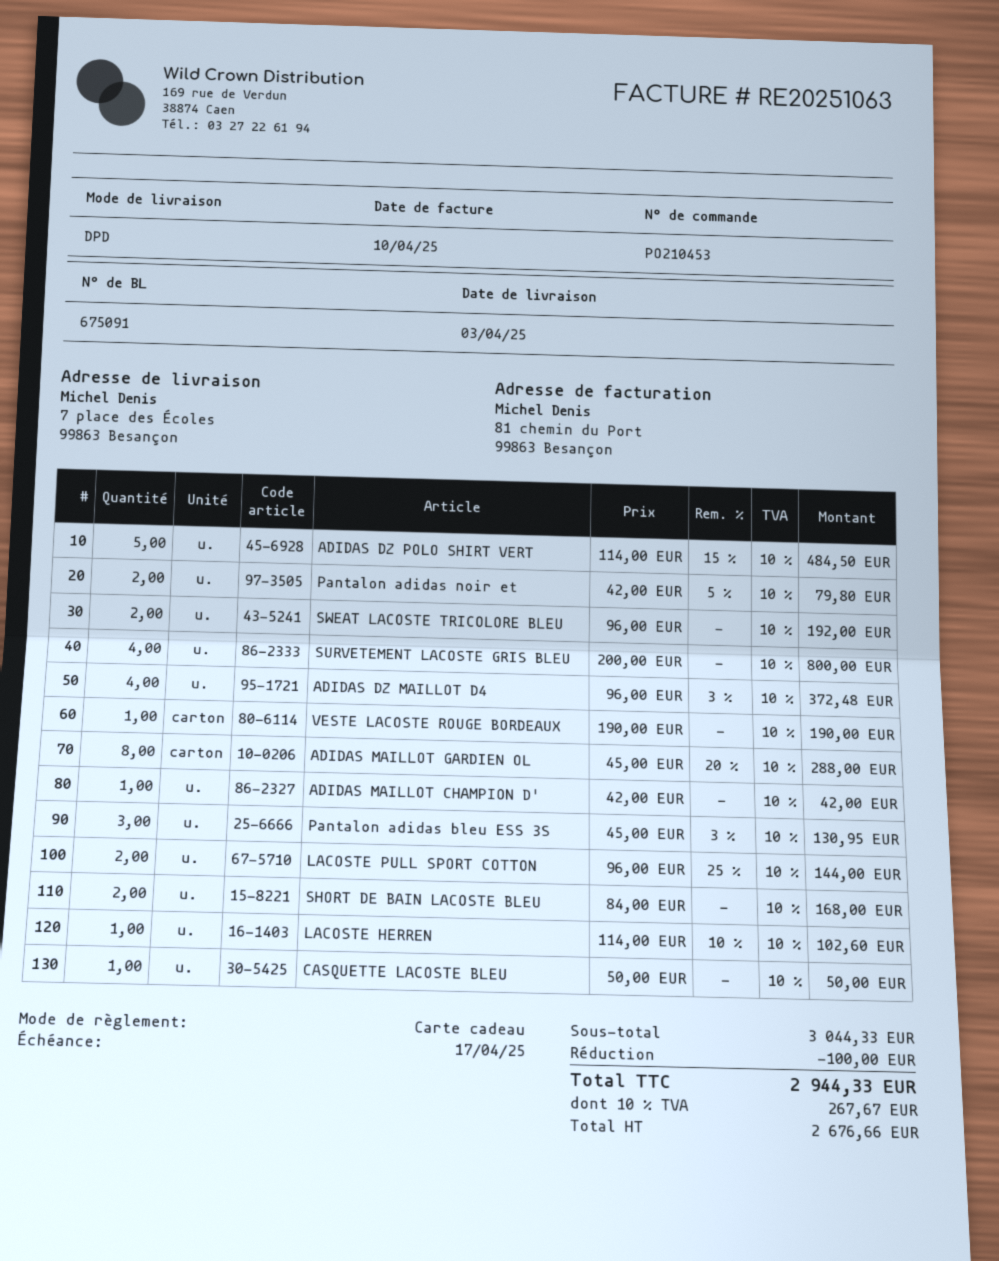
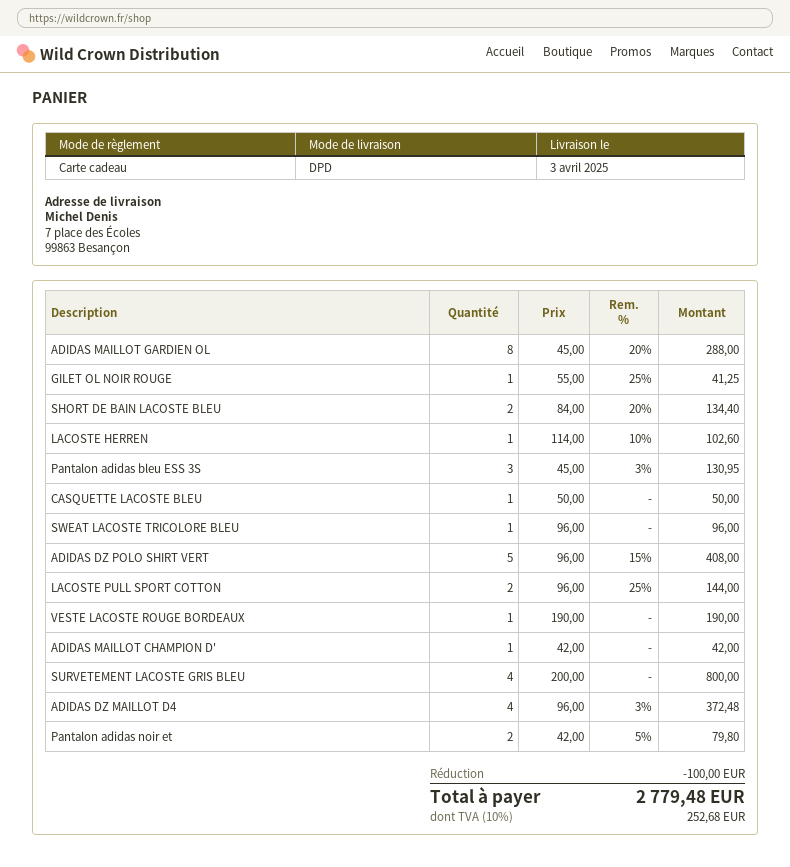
ADIDAS DZ POLO SHIRT VERT: 5 x 114.00 - 15% = 484.50 -> 5 x 96.00 - 15% = 408.00
SWEAT LACOSTE TRICOLORE BLEU: 2 x 96.00 = 192.00 -> 1 x 96.00 = 96.00
SHORT DE BAIN LACOSTE BLEU: 2 x 84.00 = 168.00 -> 2 x 84.00 - 20% = 134.40
GILET OL NOIR ROUGE: none -> 1 x 55.00 - 25% = 41.25
tax: 10% = 267.67 -> 10% = 252.68
total: 2944.33 -> 2779.48

